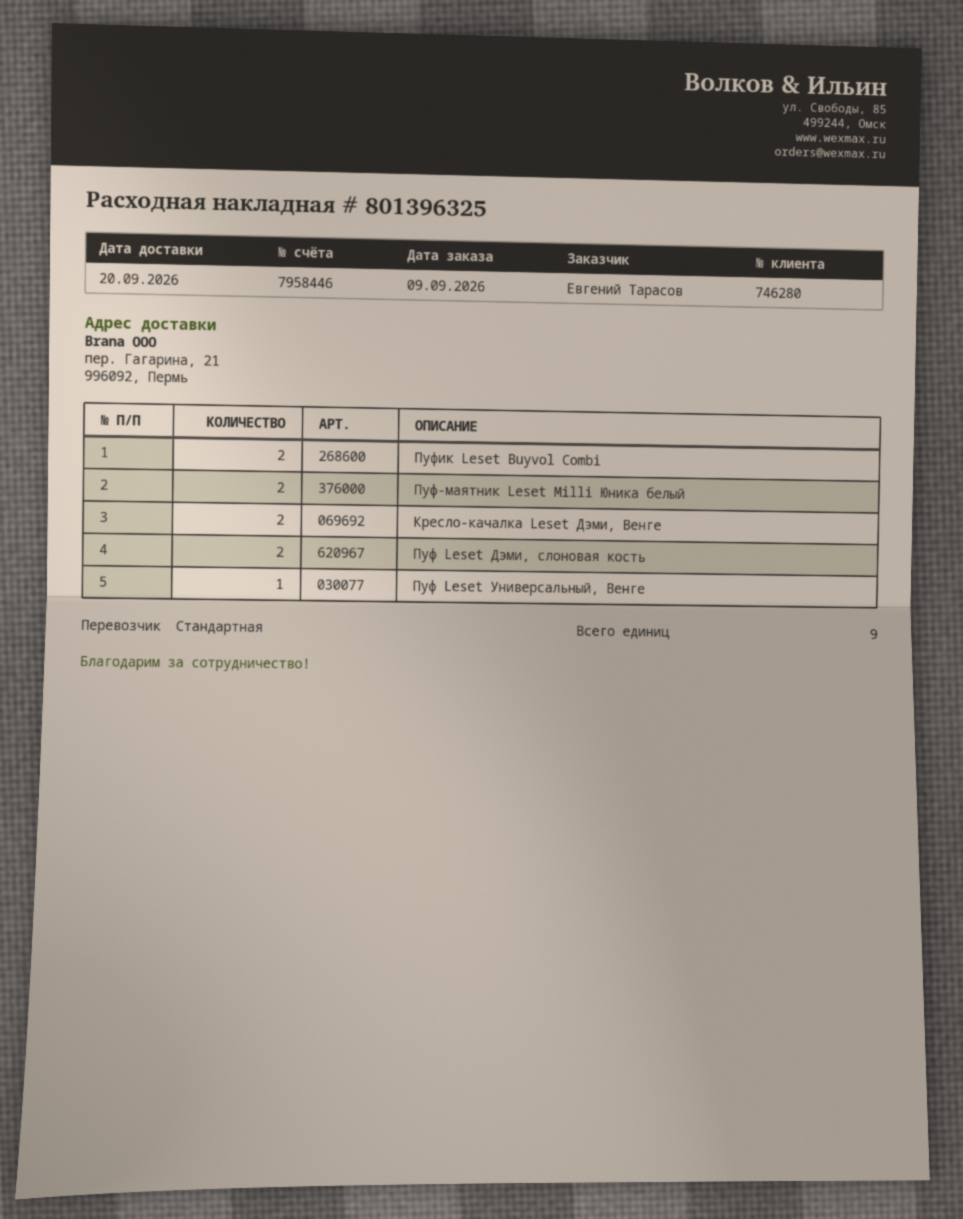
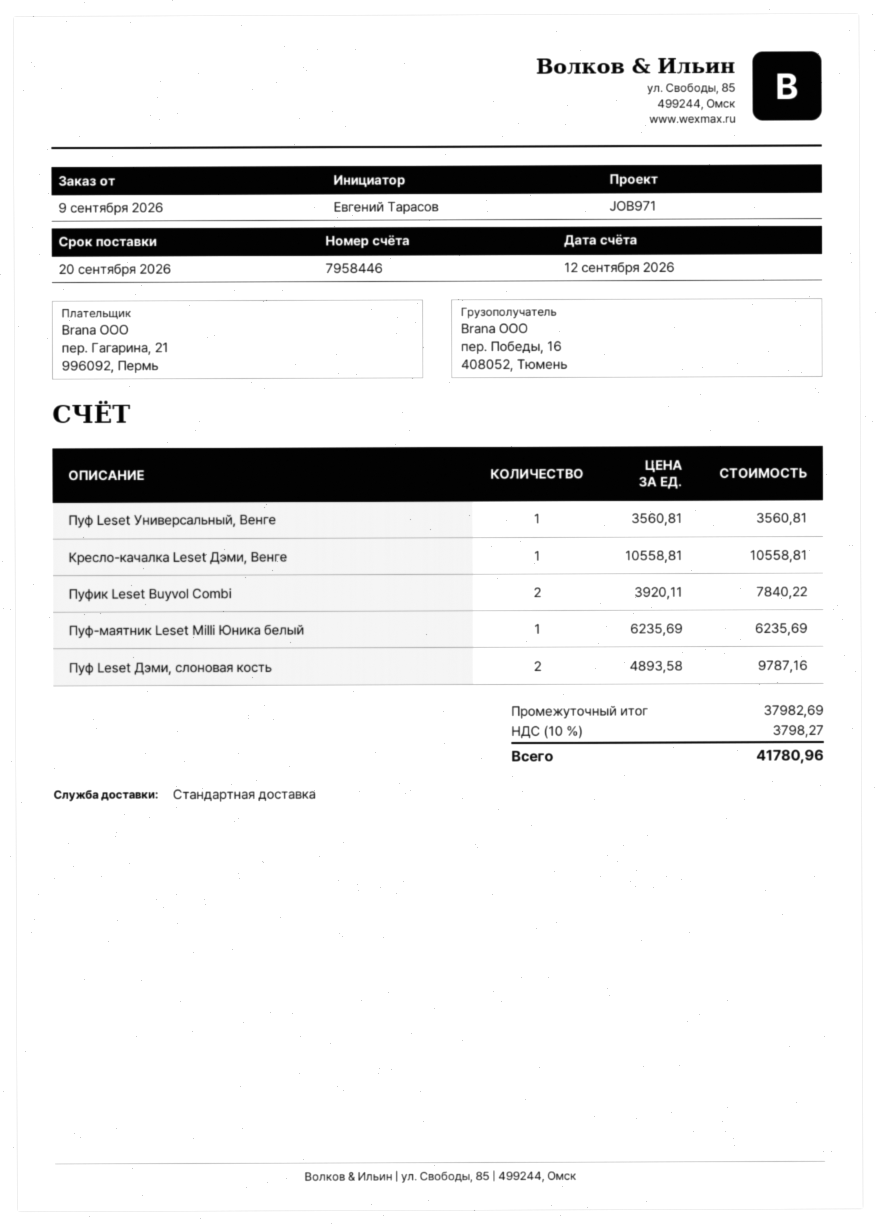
ship to: пер. Гагарина, 21, 996092, Пермь -> пер. Победы, 16, 408052, Тюмень
Пуф-маятник Leset Milli Юника белый: 2 -> 1
Кресло-качалка Leset Дэми, Венге: 2 -> 1

